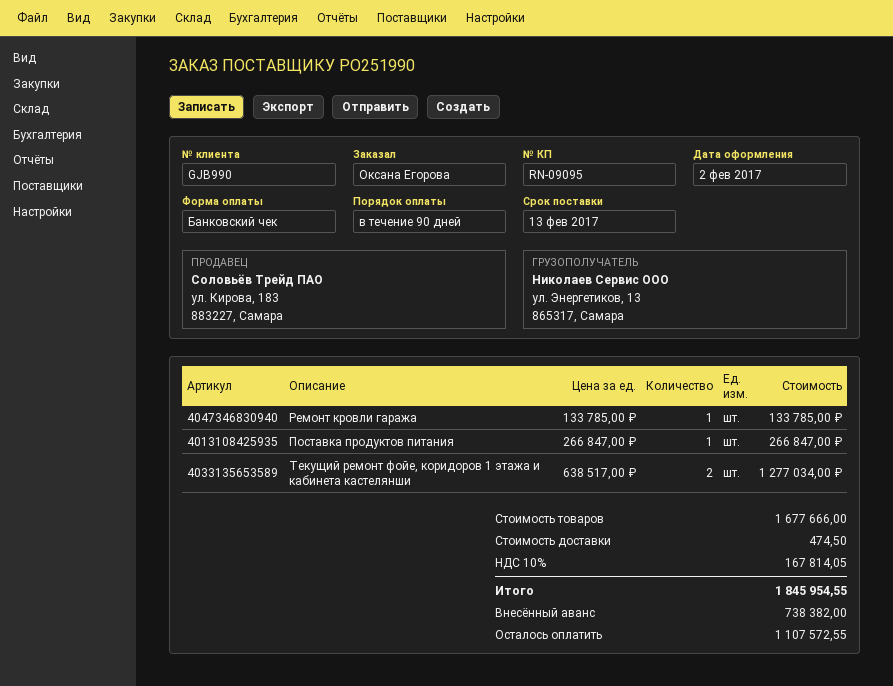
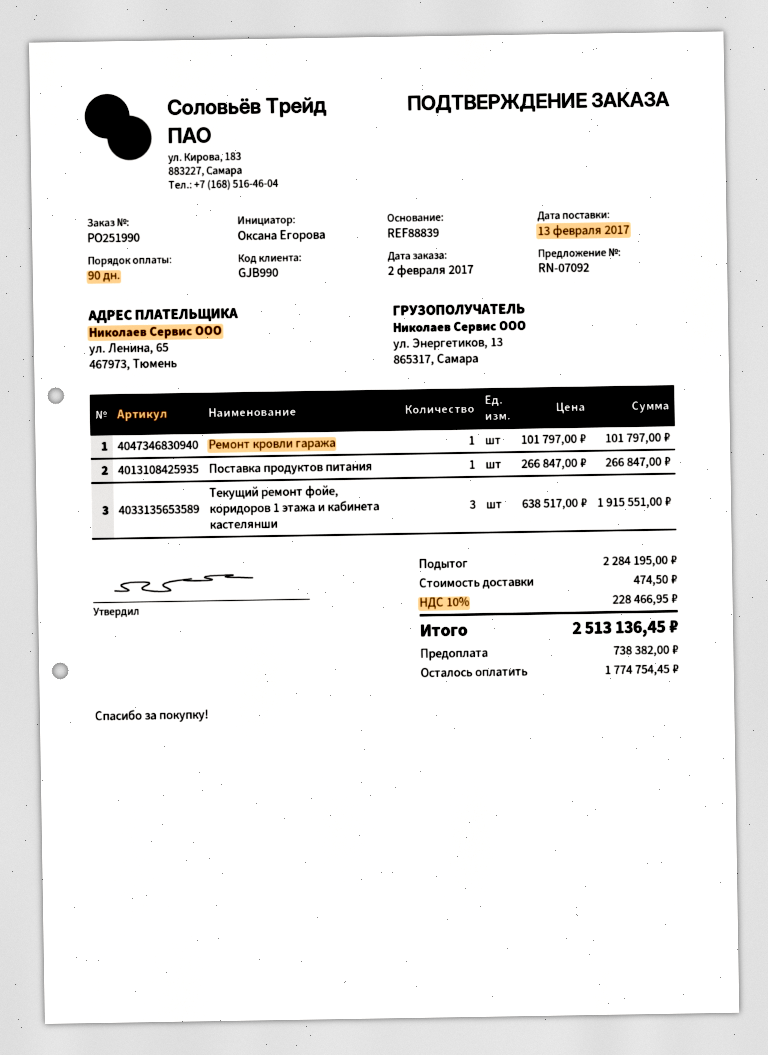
quote number: RN-09095 -> RN-07092
Ремонт кровли гаража: 1 x 133785.00 = 133785.00 -> 1 x 101797.00 = 101797.00
Текущий ремонт фойе, коридоров 1 этажа и кабинета кастелянши: 2 x 638517.00 = 1277034.00 -> 3 x 638517.00 = 1915551.00
subtotal: 1677666.00 -> 2284195.00
tax: 10% = 167814.05 -> 10% = 228466.95
total: 1845954.55 -> 2513136.45
balance: 1107572.55 -> 1774754.45

